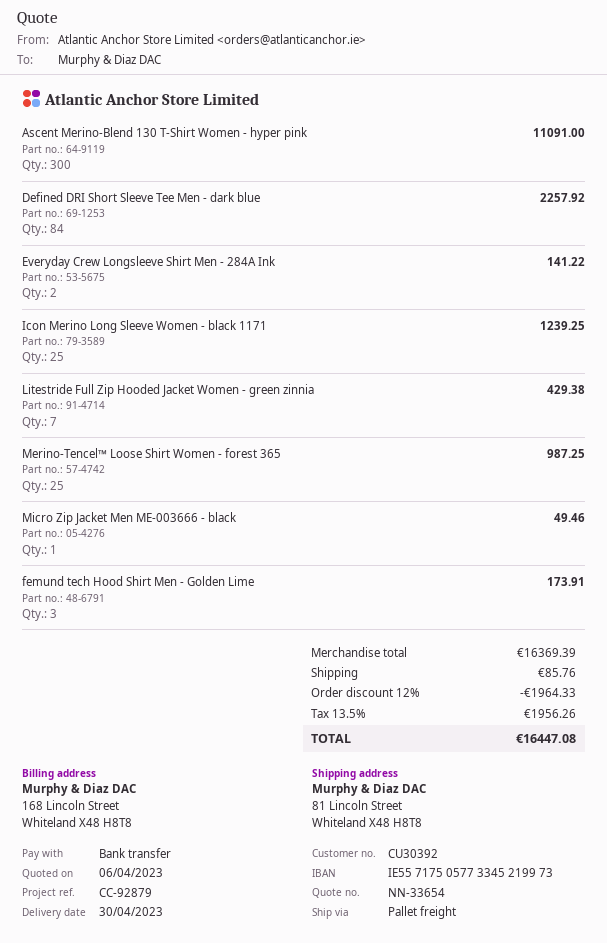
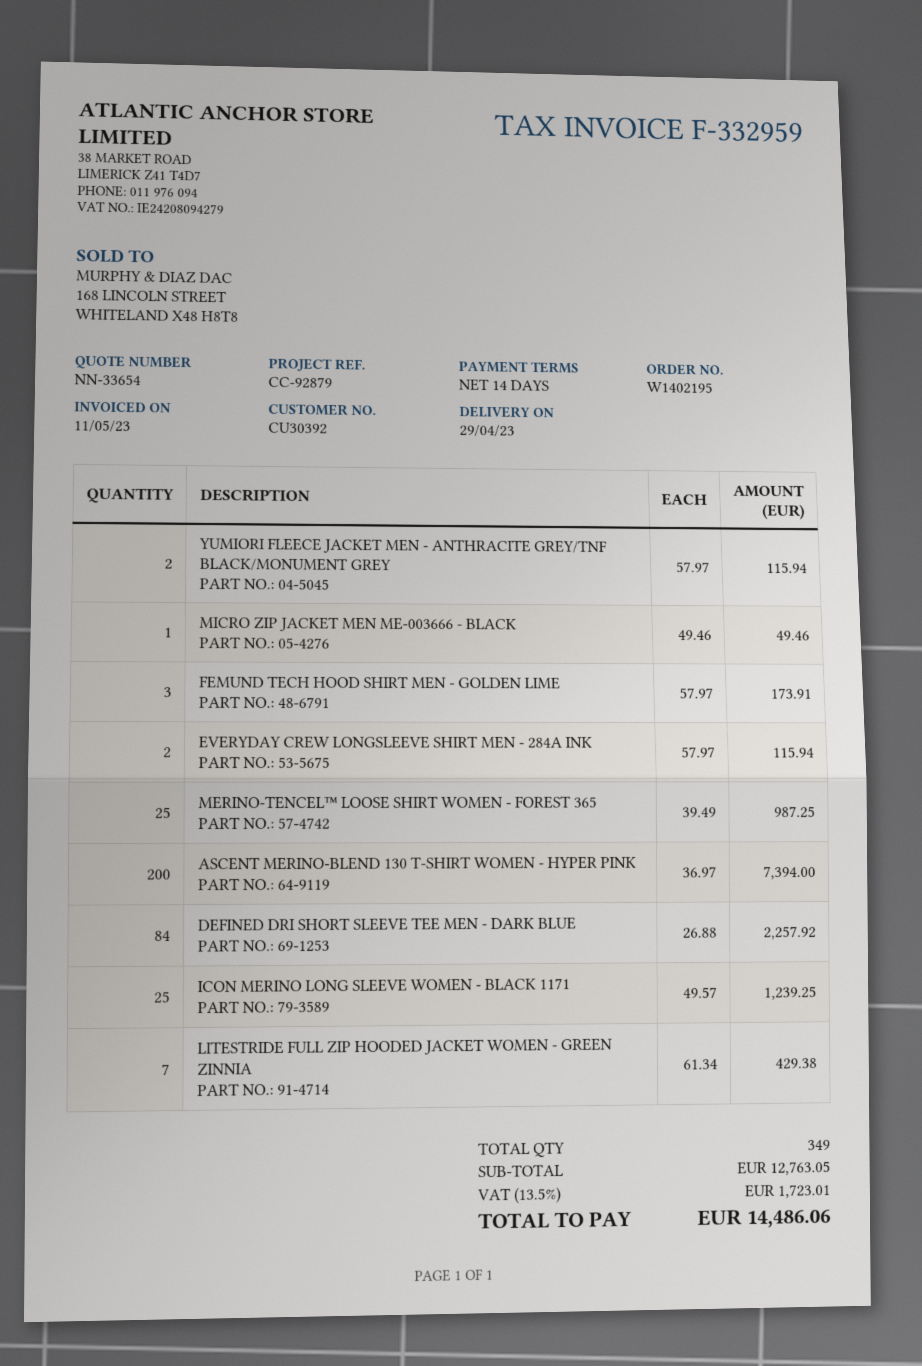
delivery date: 2023-04-30 -> 2023-04-29
Ascent Merino-Blend 130 T-Shirt Women - hyper pink: 300 for 11091.00 -> 200 for 7394.00
Everyday Crew Longsleeve Shirt Men - 284A Ink: 2 for 141.22 -> 2 for 115.94
YUMIORI FLEECE JACKET MEN - ANTHRACITE GREY/TNF BLACK/MONUMENT GREY: none -> 2 for 115.94
subtotal: 16369.39 -> 12763.05
discount: 12% = 1964.33 -> none
shipping: 85.76 -> none
tax: 13.5% = 1956.26 -> 13.5% = 1723.01
total: 16447.08 -> 14486.06

